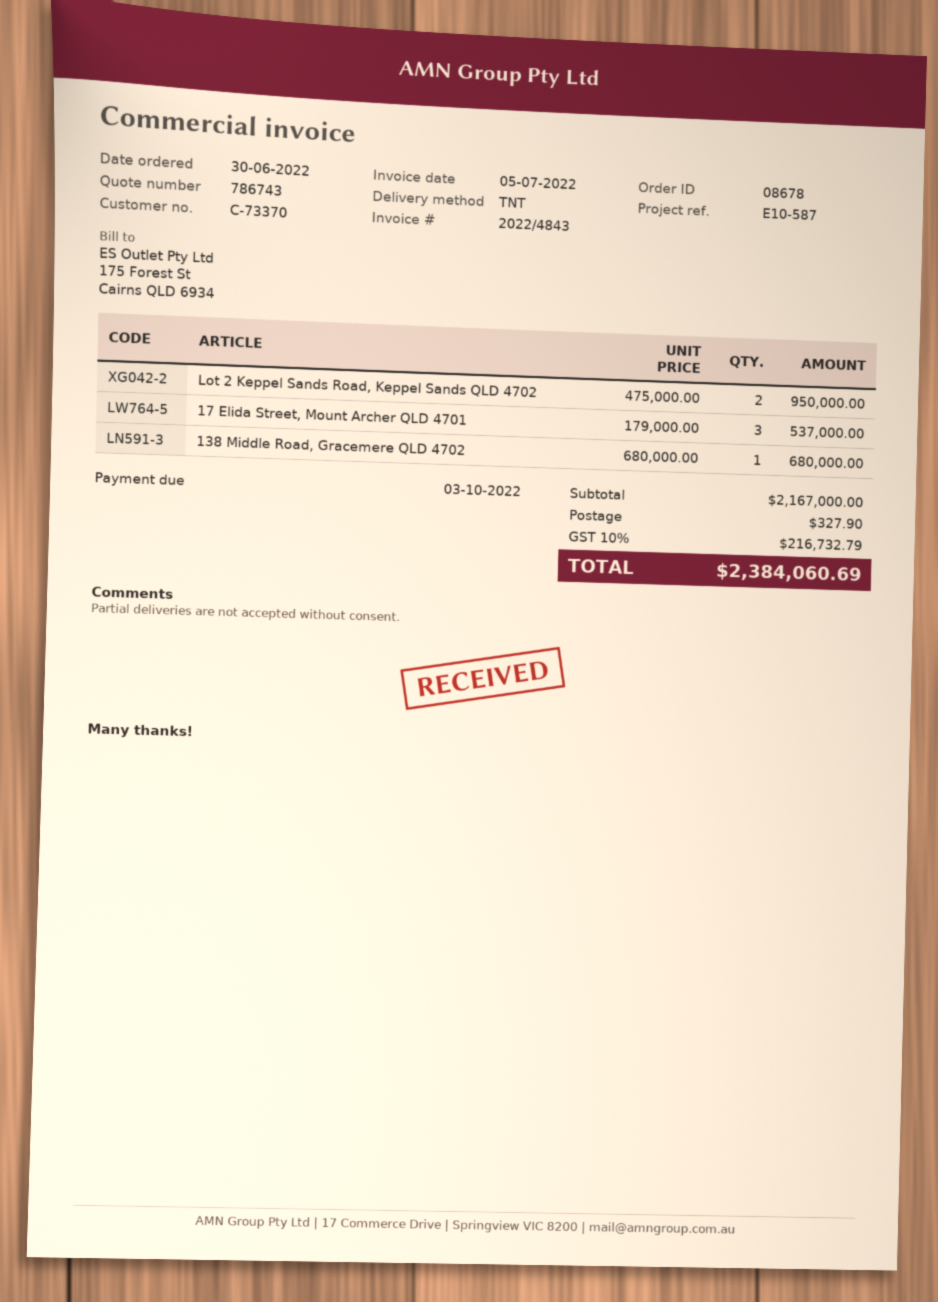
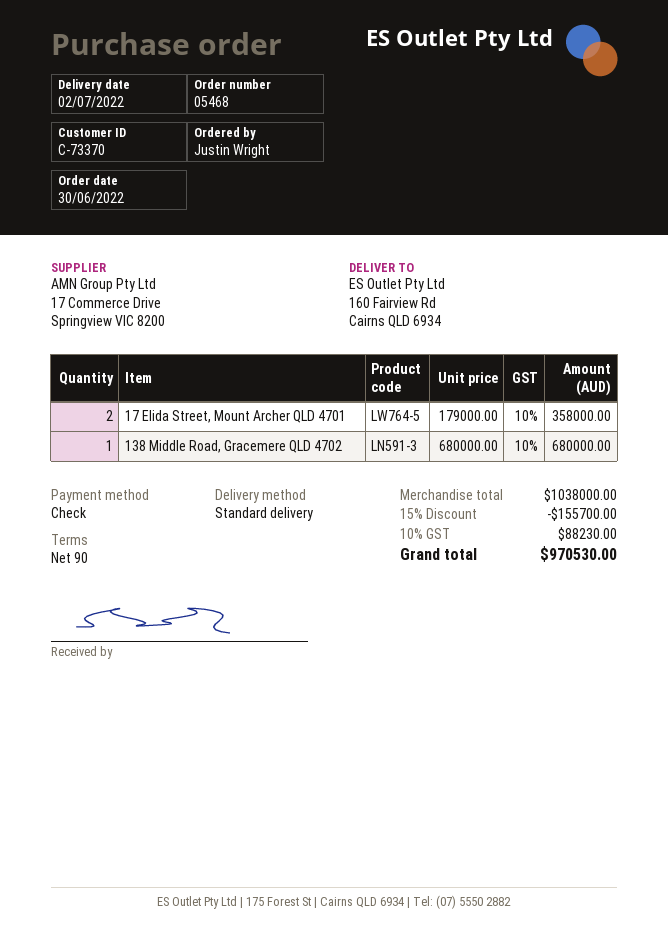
order number: 08678 -> 05468
shipping method: TNT -> standard
Lot 2 Keppel Sands Road, Keppel Sands QLD 4702: 2 x 475000.00 = 950000.00 -> none
17 Elida Street, Mount Archer QLD 4701: 3 x 179000.00 = 537000.00 -> 2 x 179000.00 = 358000.00
subtotal: 2167000.00 -> 1038000.00
discount: none -> 15% = 155700.00
shipping: 327.90 -> none
tax: 10% = 216732.79 -> 10% = 88230.00
total: 2384060.69 -> 970530.00

